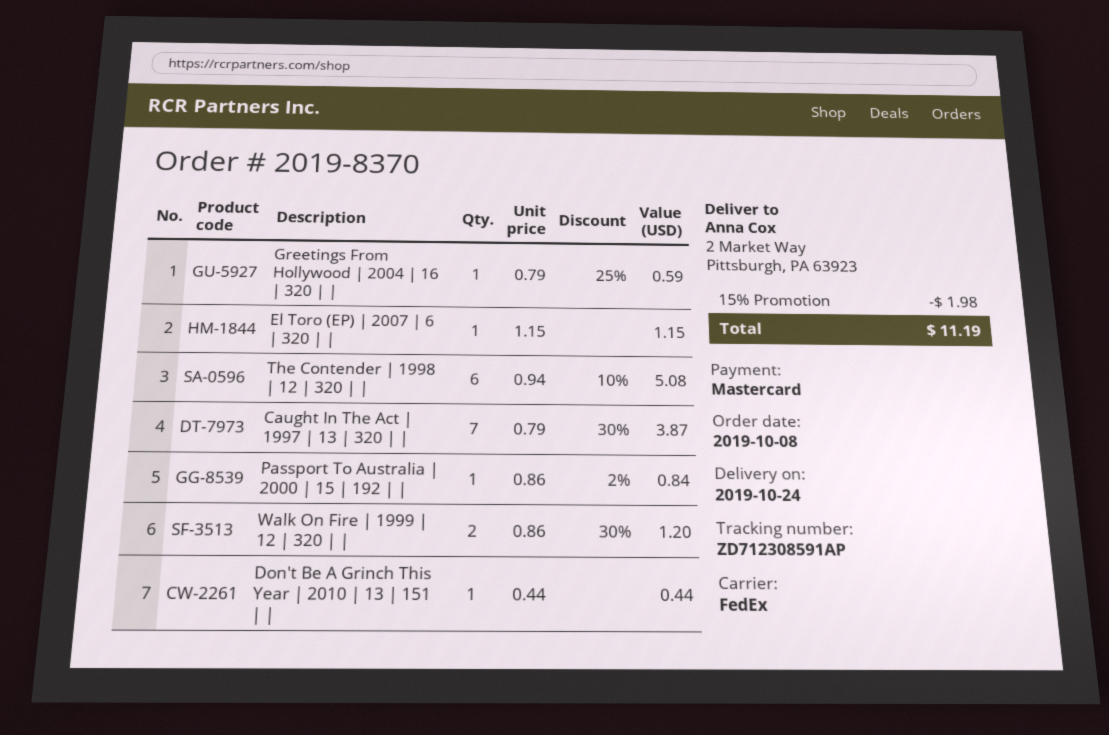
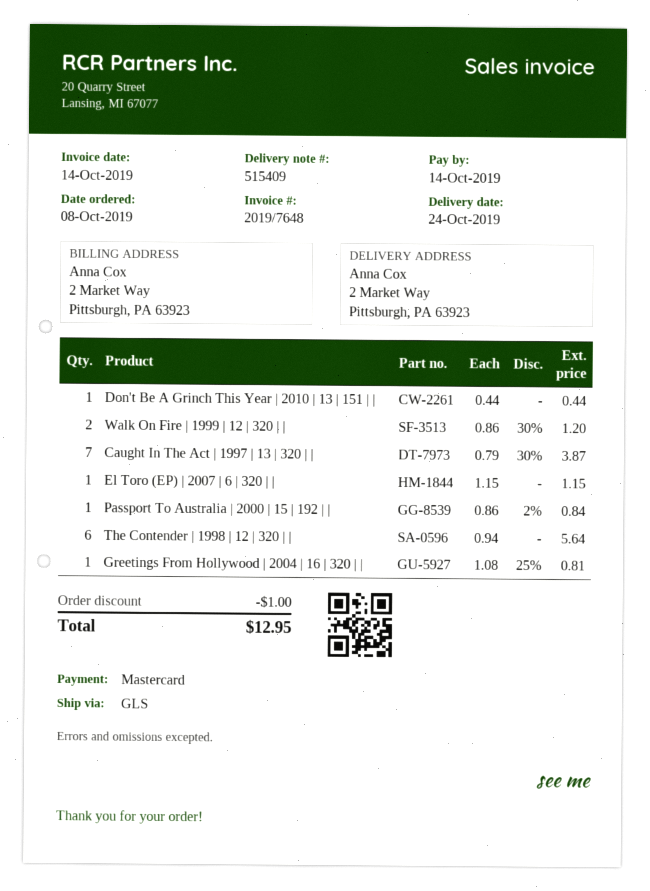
shipping method: FedEx -> GLS
Greetings From Hollywood | 2004 | 16 | 320 | |: 1 x 0.79 - 25% = 0.59 -> 1 x 1.08 - 25% = 0.81
The Contender | 1998 | 12 | 320 | |: 6 x 0.94 - 10% = 5.08 -> 6 x 0.94 = 5.64
discount: 1.98 -> 1.00
total: 11.19 -> 12.95

